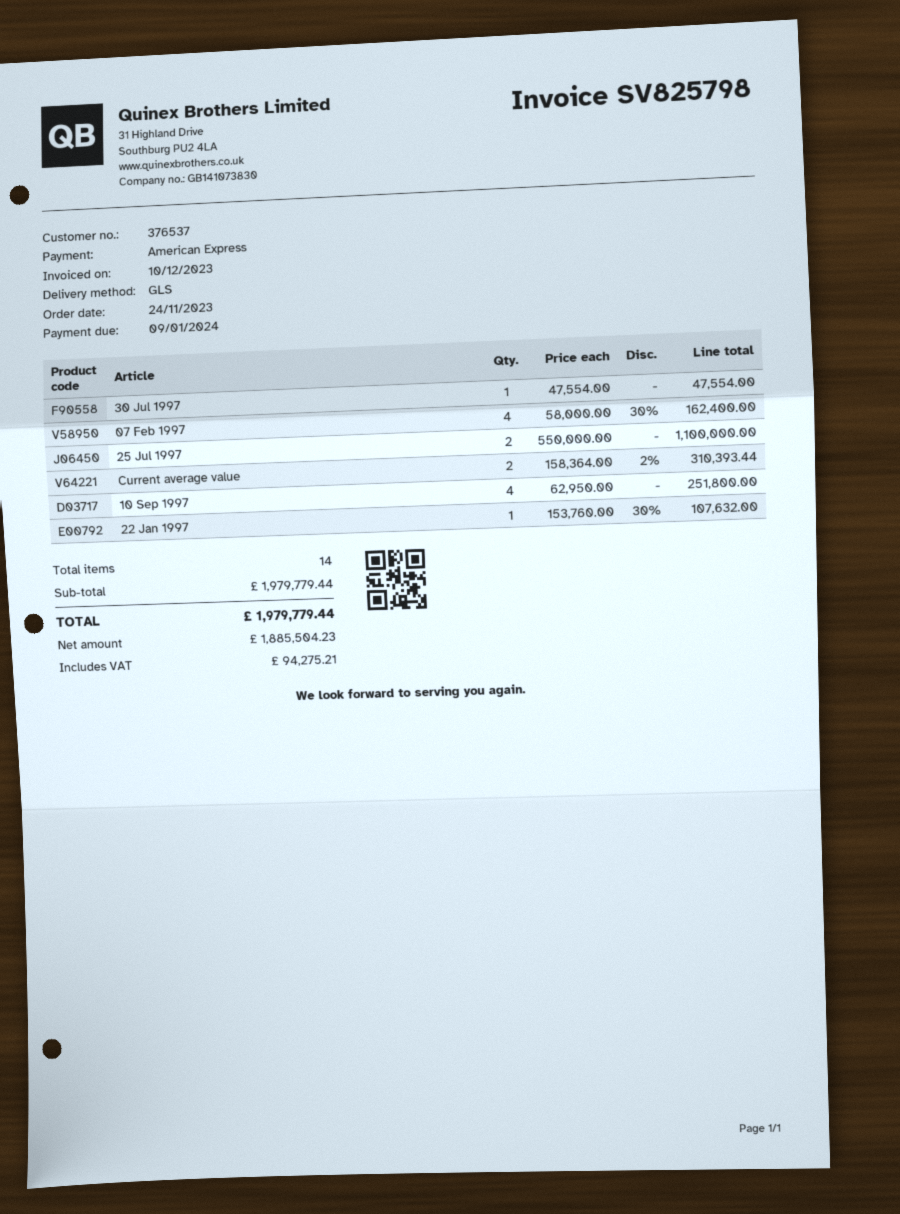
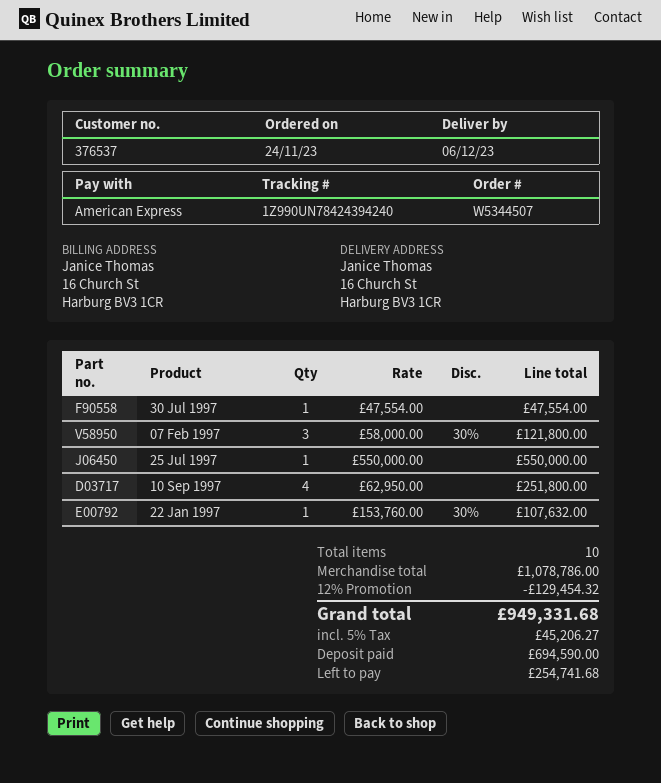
07 Feb 1997: 4 x 58000.00 - 30% = 162400.00 -> 3 x 58000.00 - 30% = 121800.00
25 Jul 1997: 2 x 550000.00 = 1100000.00 -> 1 x 550000.00 = 550000.00
Current average value: 2 x 158364.00 - 2% = 310393.44 -> none
total quantity: 14 -> 10
subtotal: 1979779.44 -> 1078786.00
discount: none -> 12% = 129454.32
tax: 94275.21 -> 45206.27
total: 1979779.44 -> 949331.68

